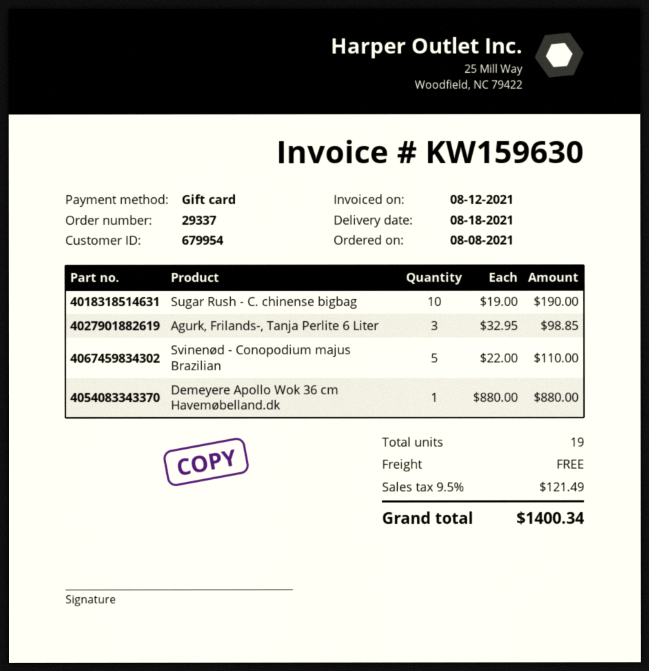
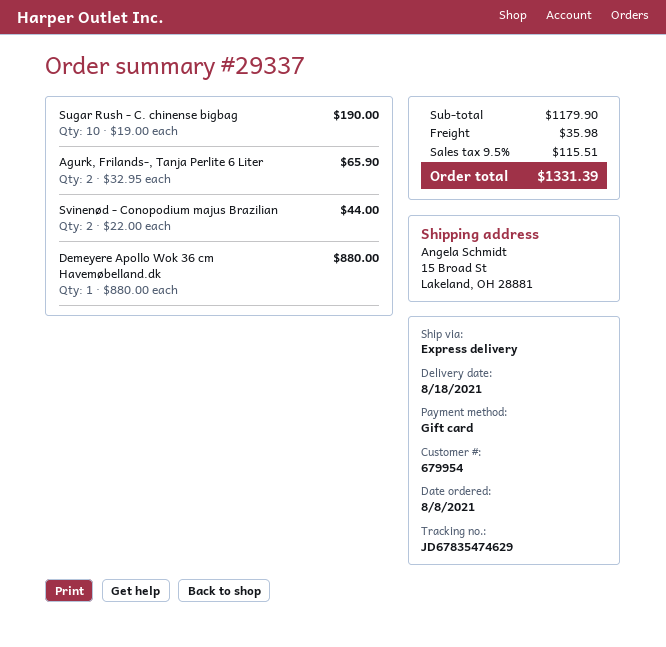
Agurk, Frilands-, Tanja Perlite 6 Liter: 3 x 32.95 = 98.85 -> 2 x 32.95 = 65.90
Svinenød - Conopodium majus Brazilian: 5 x 22.00 = 110.00 -> 2 x 22.00 = 44.00
shipping: 0.00 -> 35.98
tax: 9.5% = 121.49 -> 9.5% = 115.51
total: 1400.34 -> 1331.39

